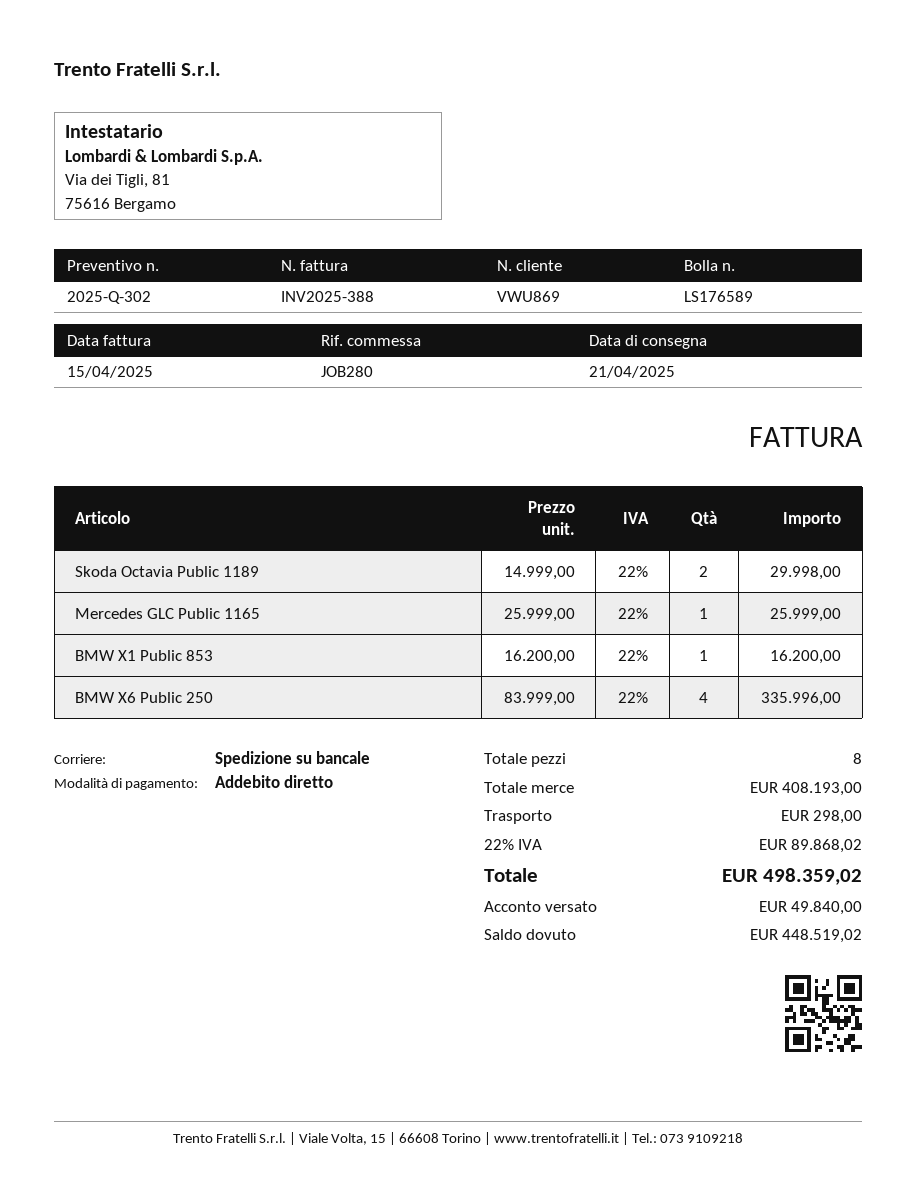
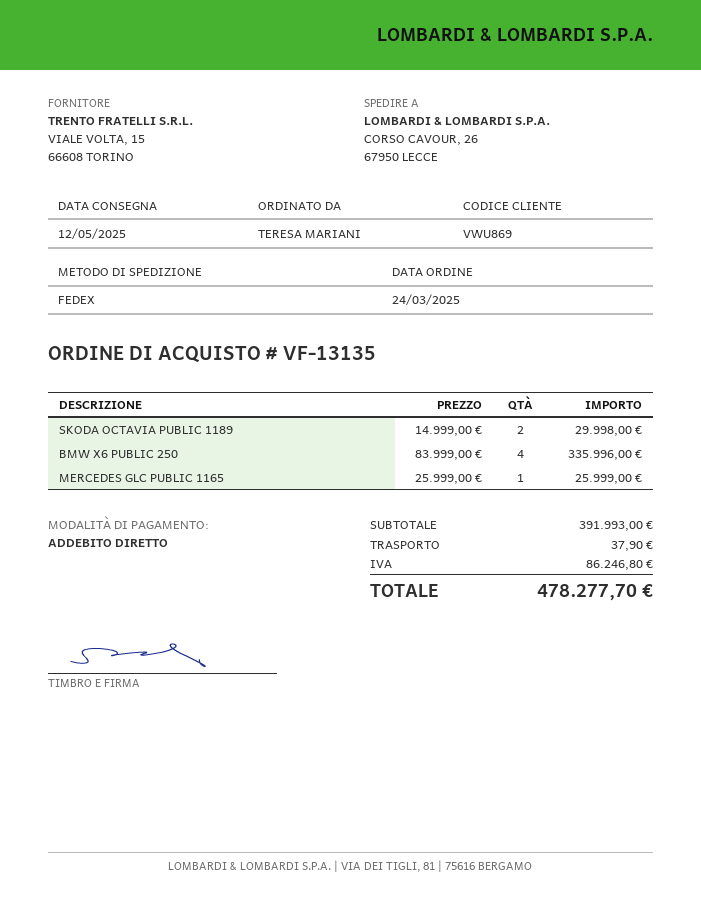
delivery date: 2025-04-21 -> 2025-05-12
shipping method: pallet freight -> FedEx
BMW X1 Public 853: 1 x 16200.00 = 16200.00 -> none
subtotal: 408193.00 -> 391993.00
shipping: 298.00 -> 37.90
tax: 89868.02 -> 86246.80
total: 498359.02 -> 478277.70

